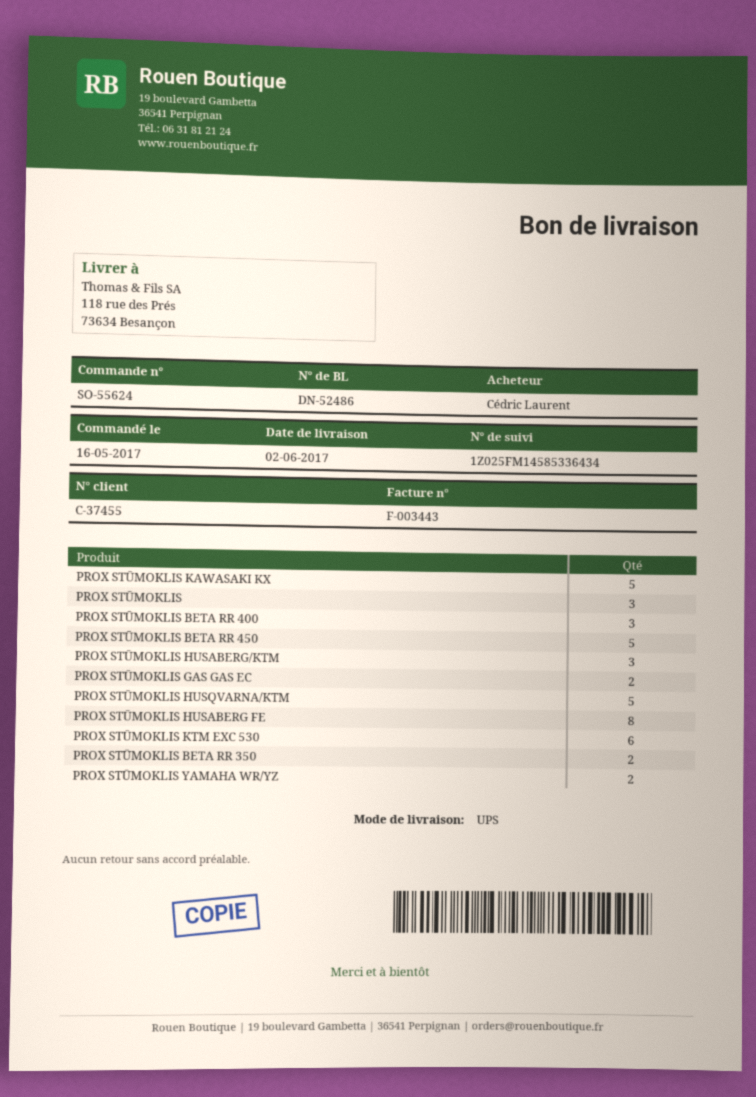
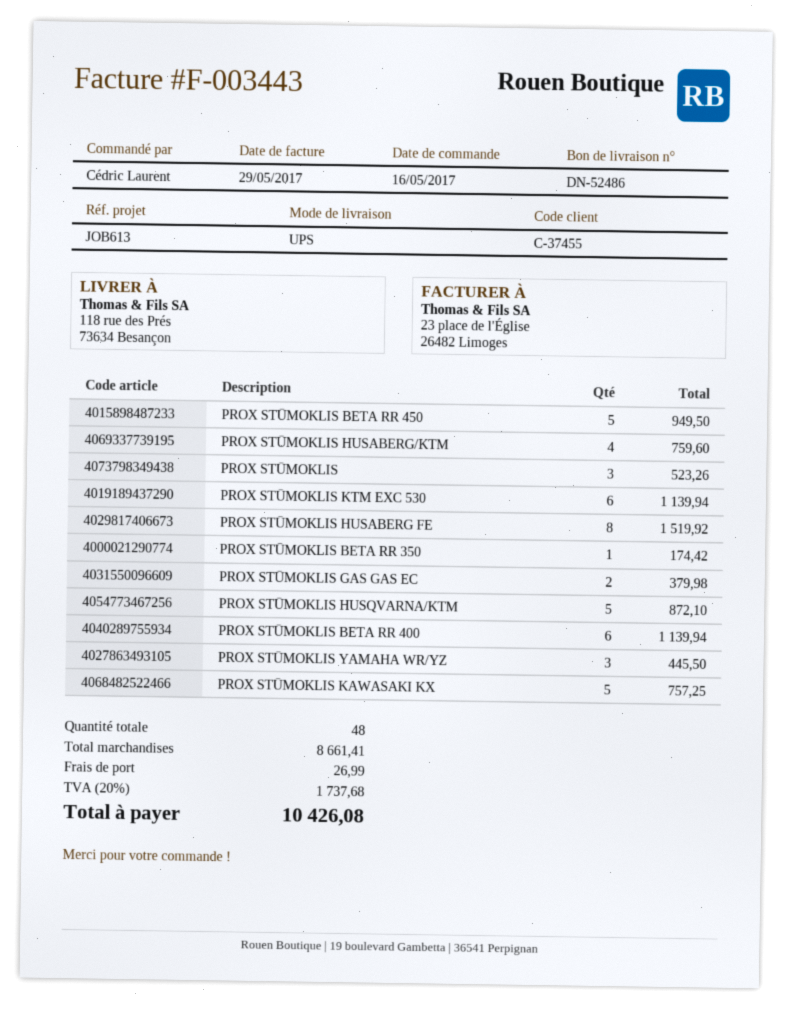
PROX STŪMOKLIS BETA RR 400: 3 -> 6
PROX STŪMOKLIS HUSABERG/KTM: 3 -> 4
PROX STŪMOKLIS BETA RR 350: 2 -> 1
PROX STŪMOKLIS YAMAHA WR/YZ: 2 -> 3

